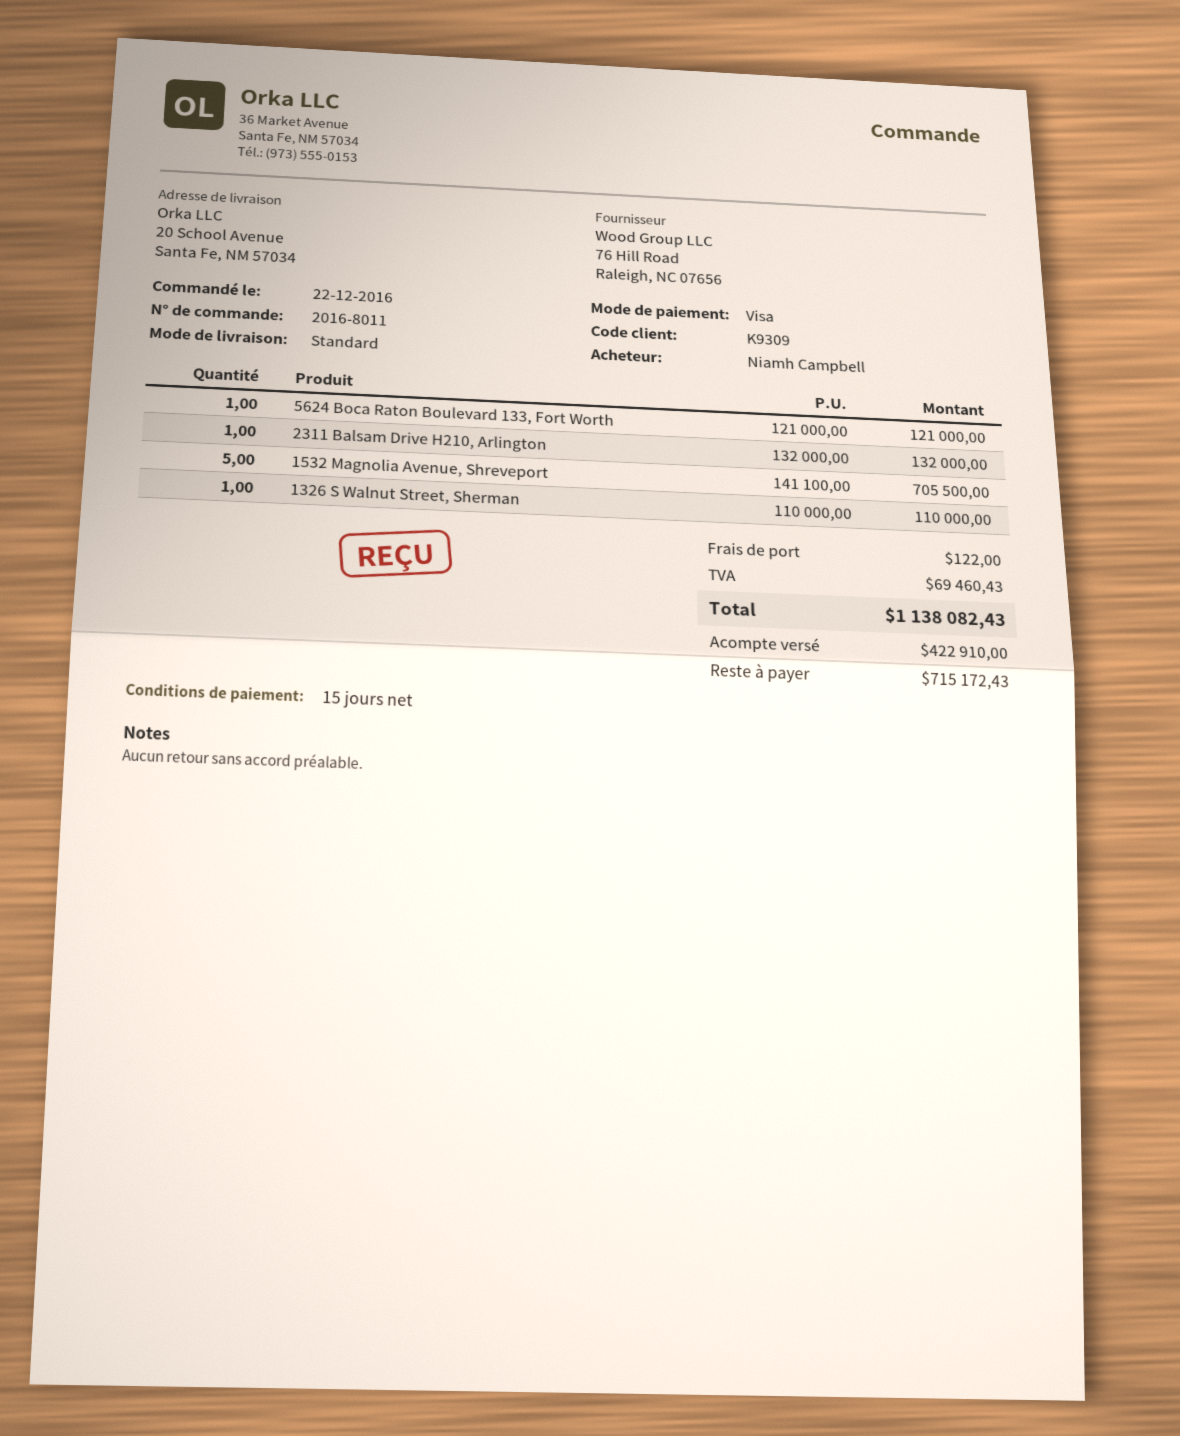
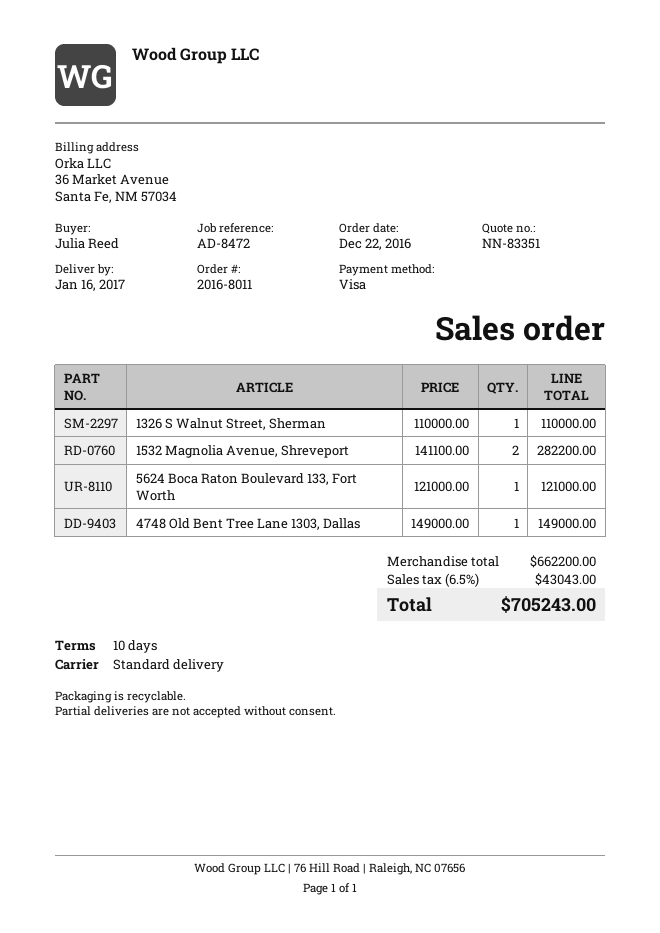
payment terms: 15 days -> 10 days
ordered by: Niamh Campbell -> Julia Reed
2311 Balsam Drive H210, Arlington: 1 x 132000.00 = 132000.00 -> none
1532 Magnolia Avenue, Shreveport: 5 x 141100.00 = 705500.00 -> 2 x 141100.00 = 282200.00
4748 Old Bent Tree Lane 1303, Dallas: none -> 1 x 149000.00 = 149000.00
shipping: 122.00 -> none
tax: 69460.43 -> 43043.00
total: 1138082.43 -> 705243.00

